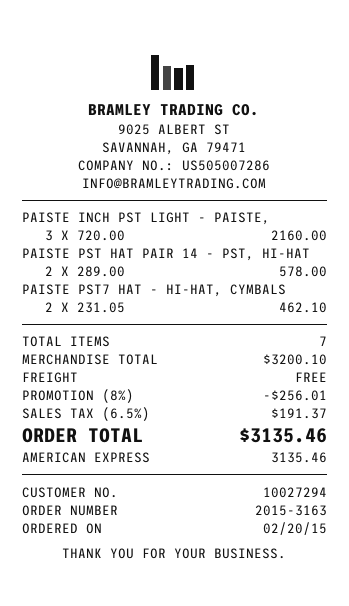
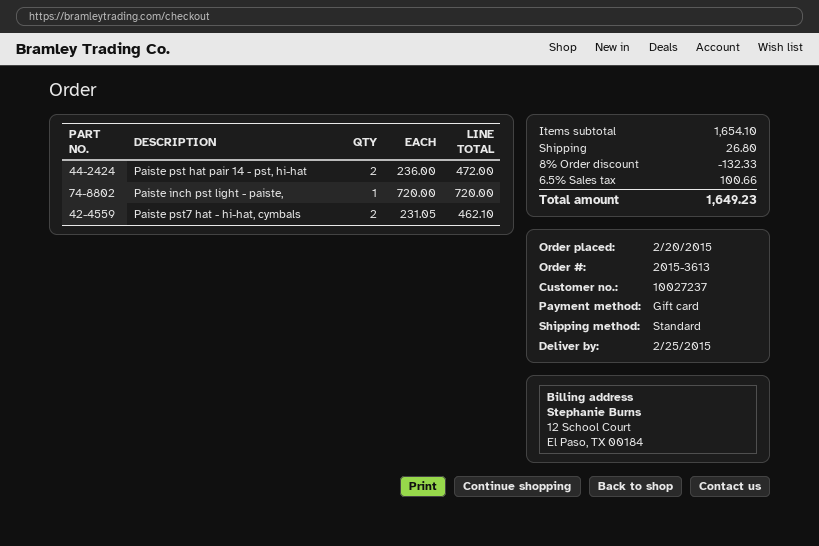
order number: 2015-3163 -> 2015-3613
customer number: 10027294 -> 10027237
payment method: American Express -> gift card
PAISTE INCH PST LIGHT - PAISTE,: 3 x 720.00 = 2160.00 -> 1 x 720.00 = 720.00
PAISTE PST HAT PAIR 14 - PST, HI-HAT: 2 x 289.00 = 578.00 -> 2 x 236.00 = 472.00
subtotal: 3200.10 -> 1654.10
discount: 8% = 256.01 -> 8% = 132.33
shipping: 0.00 -> 26.80
tax: 6.5% = 191.37 -> 6.5% = 100.66
total: 3135.46 -> 1649.23

